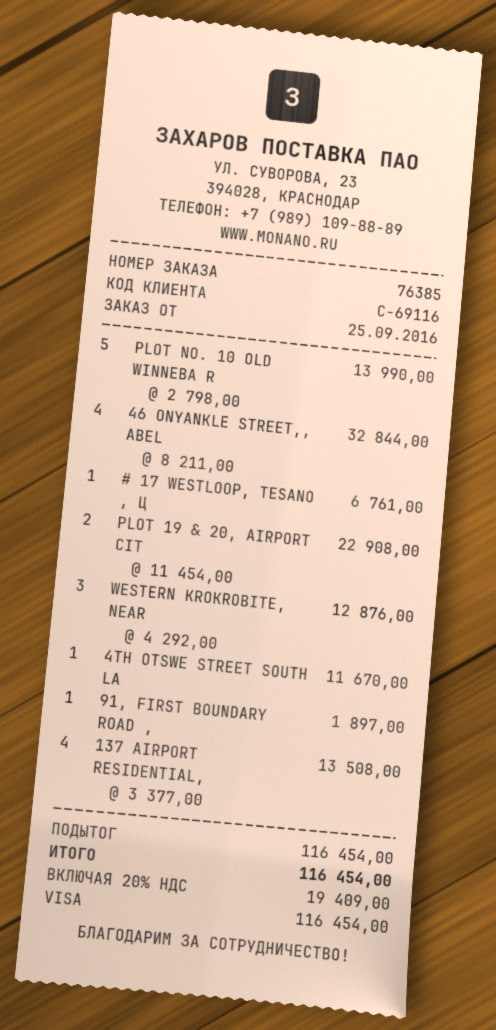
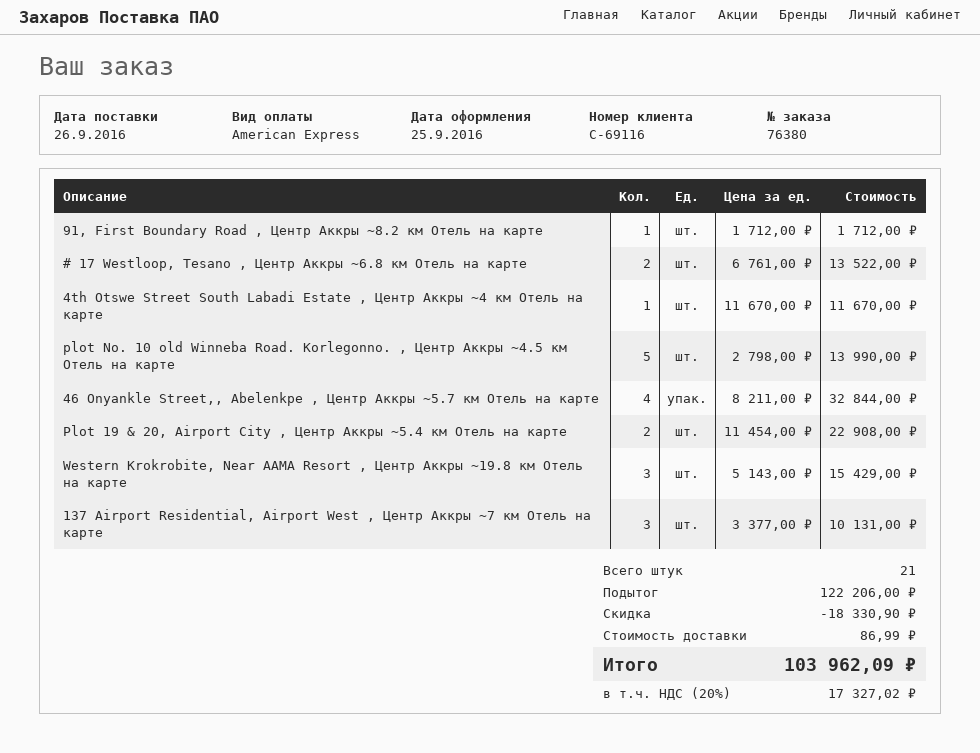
order number: 76385 -> 76380
payment method: Visa -> American Express
# 17 WESTLOOP, TESANO , Ц: 1 x 6761.00 = 6761.00 -> 2 x 6761.00 = 13522.00
WESTERN KROKROBITE, NEAR: 3 x 4292.00 = 12876.00 -> 3 x 5143.00 = 15429.00
91, FIRST BOUNDARY ROAD ,: 1 x 1897.00 = 1897.00 -> 1 x 1712.00 = 1712.00
137 AIRPORT RESIDENTIAL,: 4 x 3377.00 = 13508.00 -> 3 x 3377.00 = 10131.00
subtotal: 116454.00 -> 122206.00
discount: none -> 18330.90
shipping: none -> 86.99
tax: 20% = 19409.00 -> 20% = 17327.02
total: 116454.00 -> 103962.09

